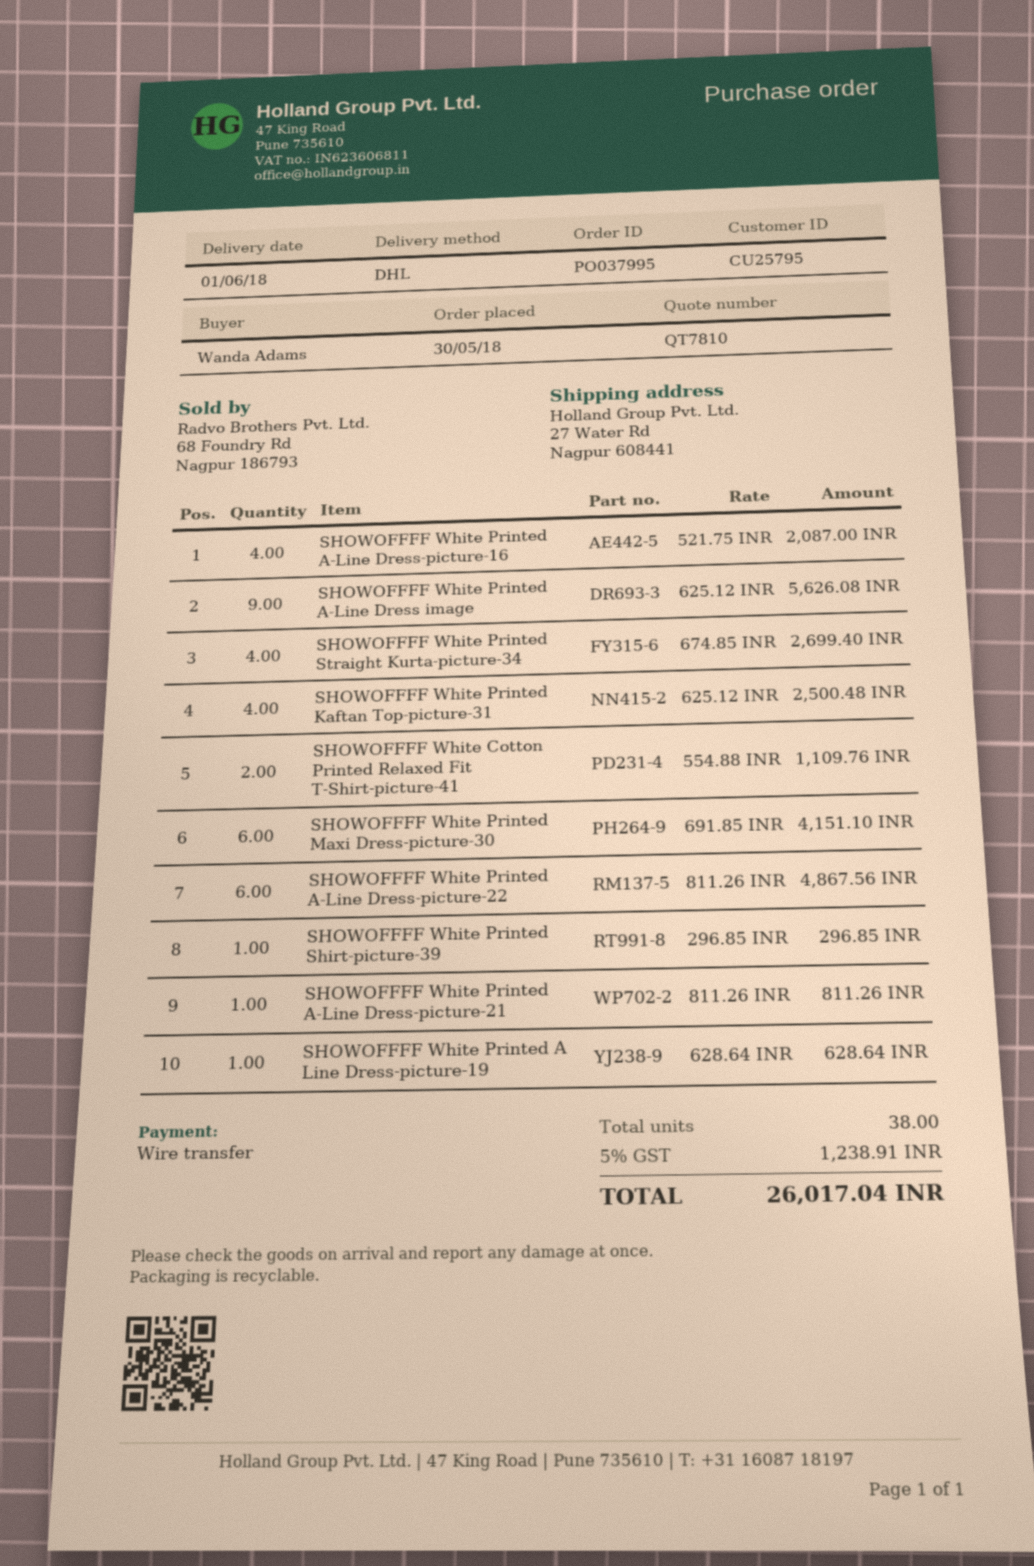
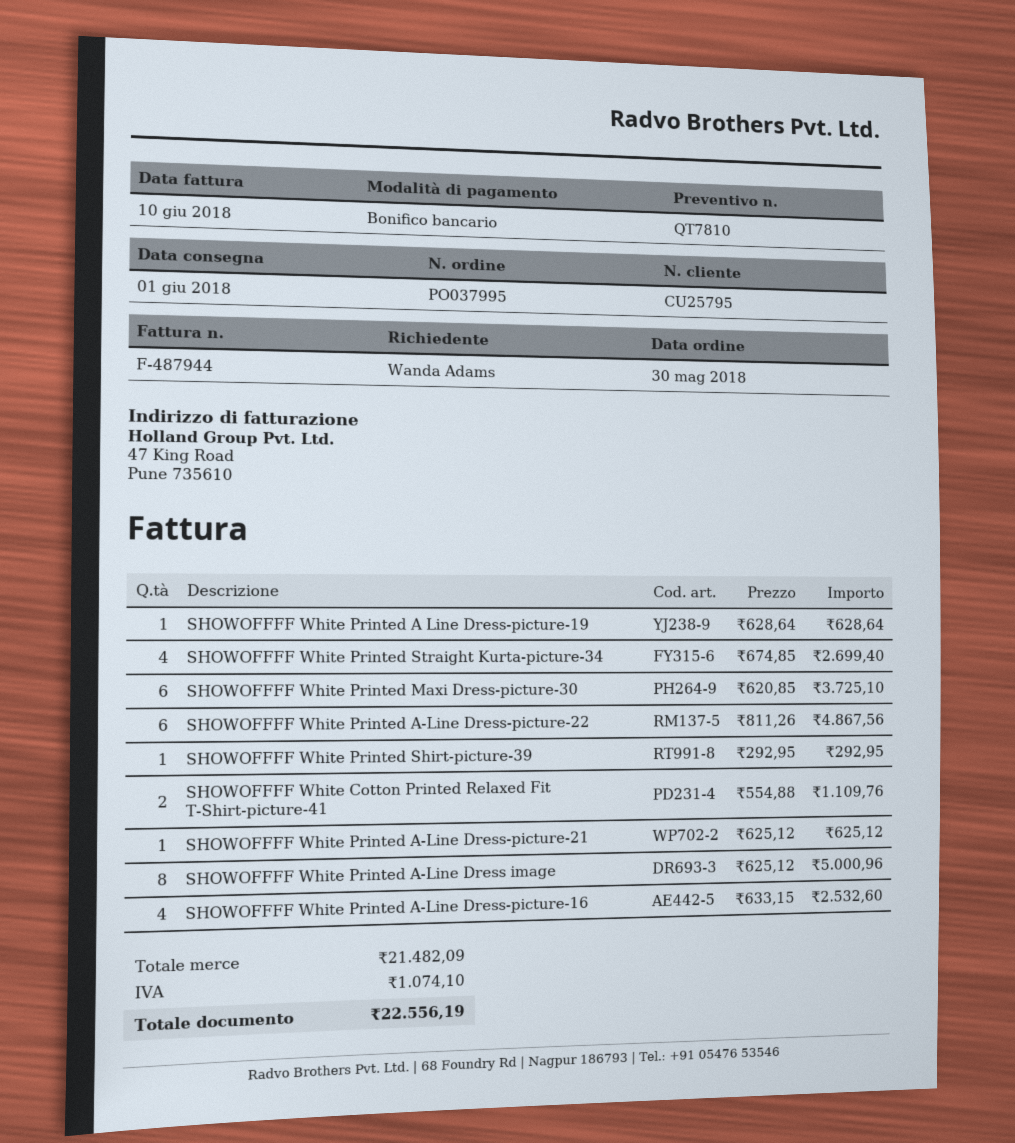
SHOWOFFFF White Printed A-Line Dress-picture-16: 4 x 521.75 = 2087.00 -> 4 x 633.15 = 2532.60
SHOWOFFFF White Printed A-Line Dress image: 9 x 625.12 = 5626.08 -> 8 x 625.12 = 5000.96
SHOWOFFFF White Printed Kaftan Top-picture-31: 4 x 625.12 = 2500.48 -> none
SHOWOFFFF White Printed Maxi Dress-picture-30: 6 x 691.85 = 4151.10 -> 6 x 620.85 = 3725.10
SHOWOFFFF White Printed Shirt-picture-39: 1 x 296.85 = 296.85 -> 1 x 292.95 = 292.95
SHOWOFFFF White Printed A-Line Dress-picture-21: 1 x 811.26 = 811.26 -> 1 x 625.12 = 625.12
tax: 1238.91 -> 1074.10
total: 26017.04 -> 22556.19

